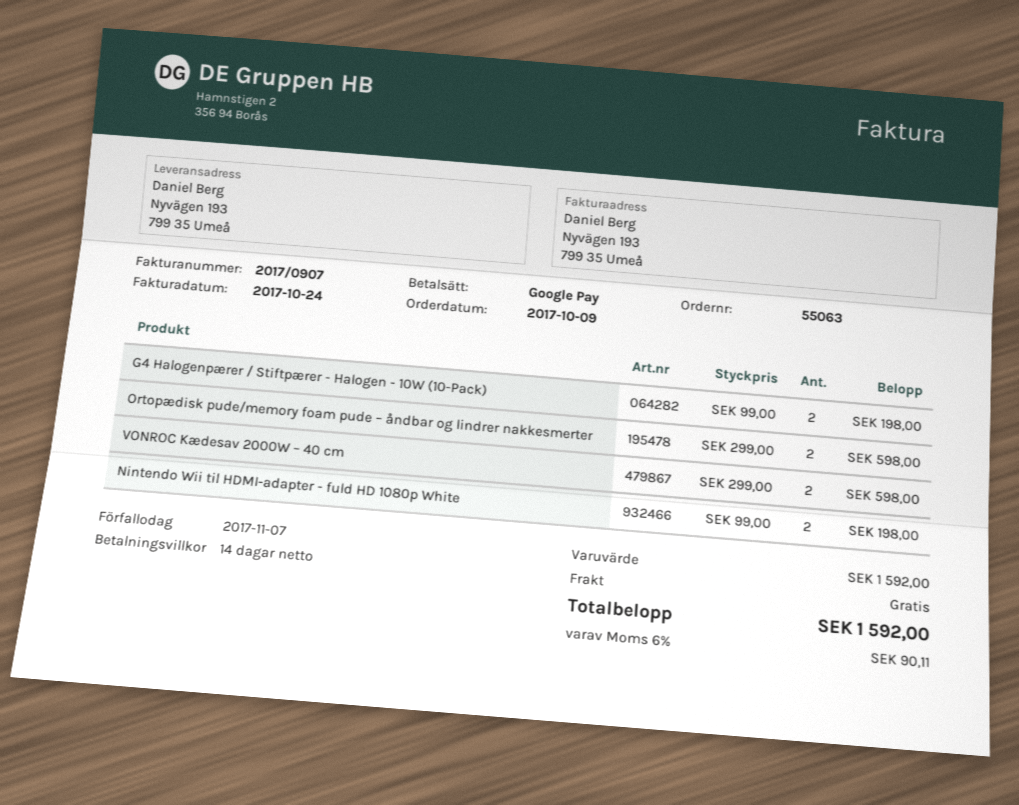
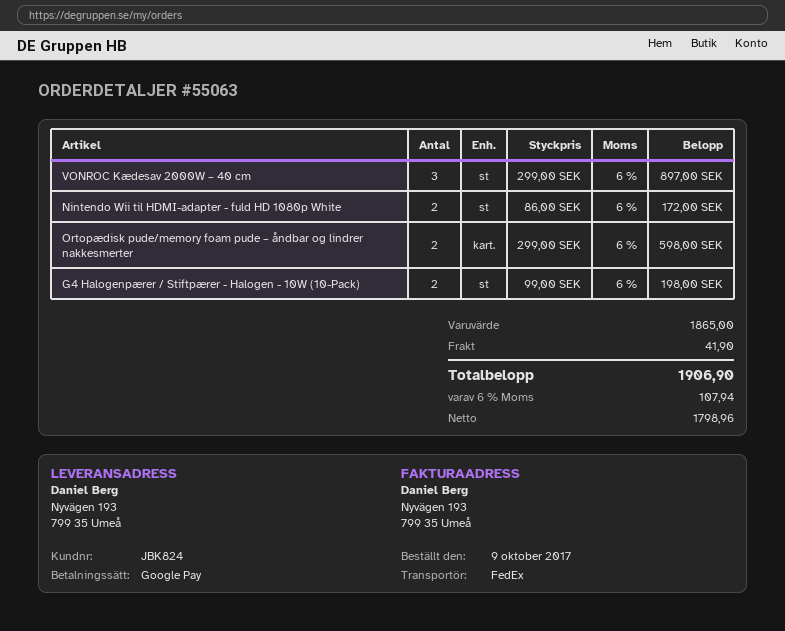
VONROC Kædesav 2000W – 40 cm: 2 x 299.00 = 598.00 -> 3 x 299.00 = 897.00
Nintendo Wii til HDMI-adapter - fuld HD 1080p White: 2 x 99.00 = 198.00 -> 2 x 86.00 = 172.00
subtotal: 1592.00 -> 1865.00
shipping: 0.00 -> 41.90
tax: 6% = 90.11 -> 6% = 107.94
total: 1592.00 -> 1906.90

